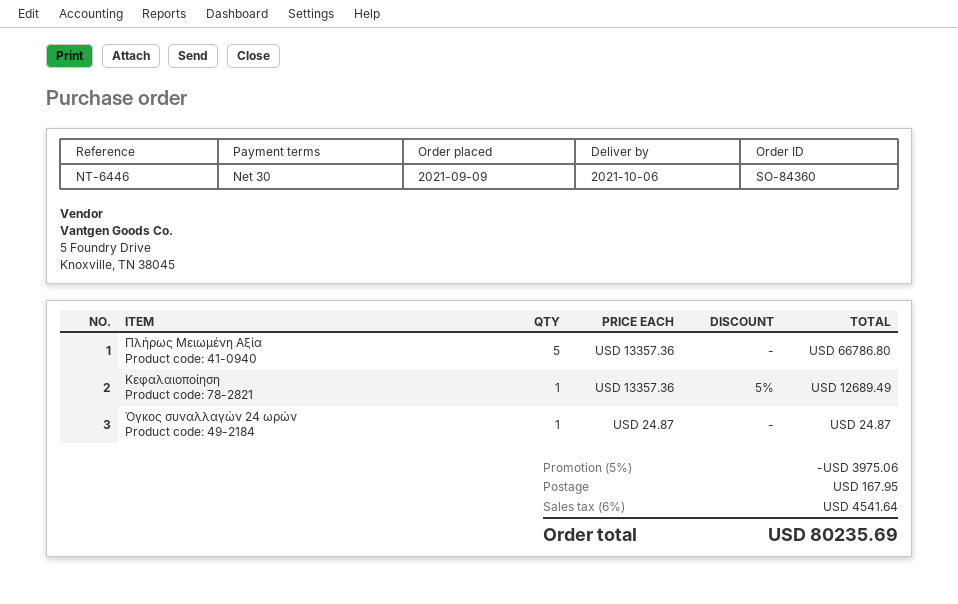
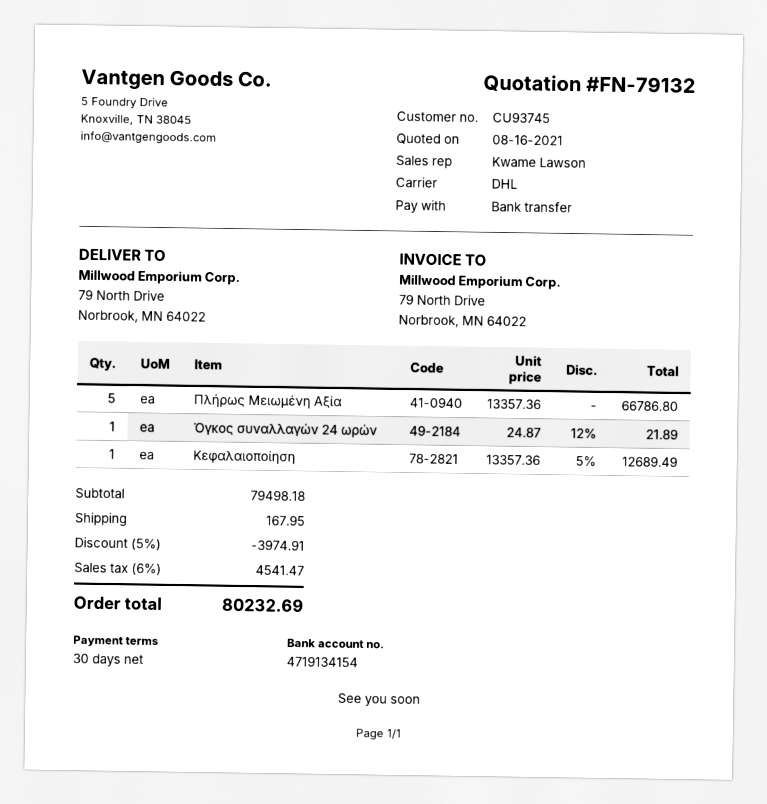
Όγκος συναλλαγών 24 ωρών: 1 x 24.87 = 24.87 -> 1 x 24.87 - 12% = 21.89
discount: 5% = 3975.06 -> 5% = 3974.91
tax: 6% = 4541.64 -> 6% = 4541.47
total: 80235.69 -> 80232.69

